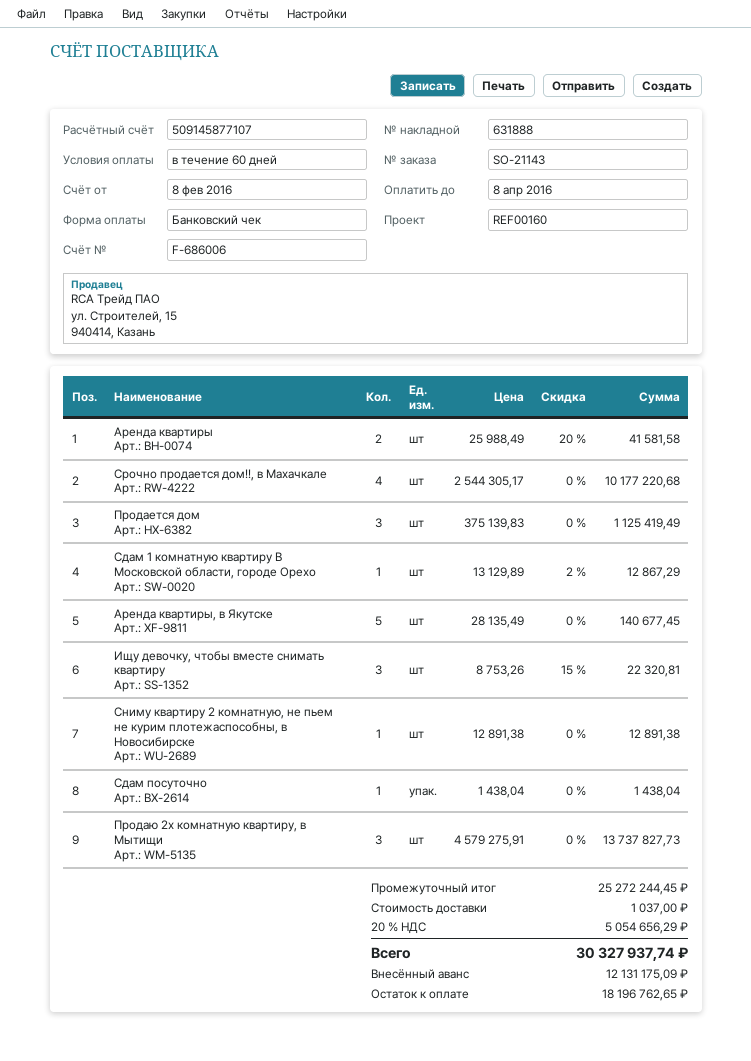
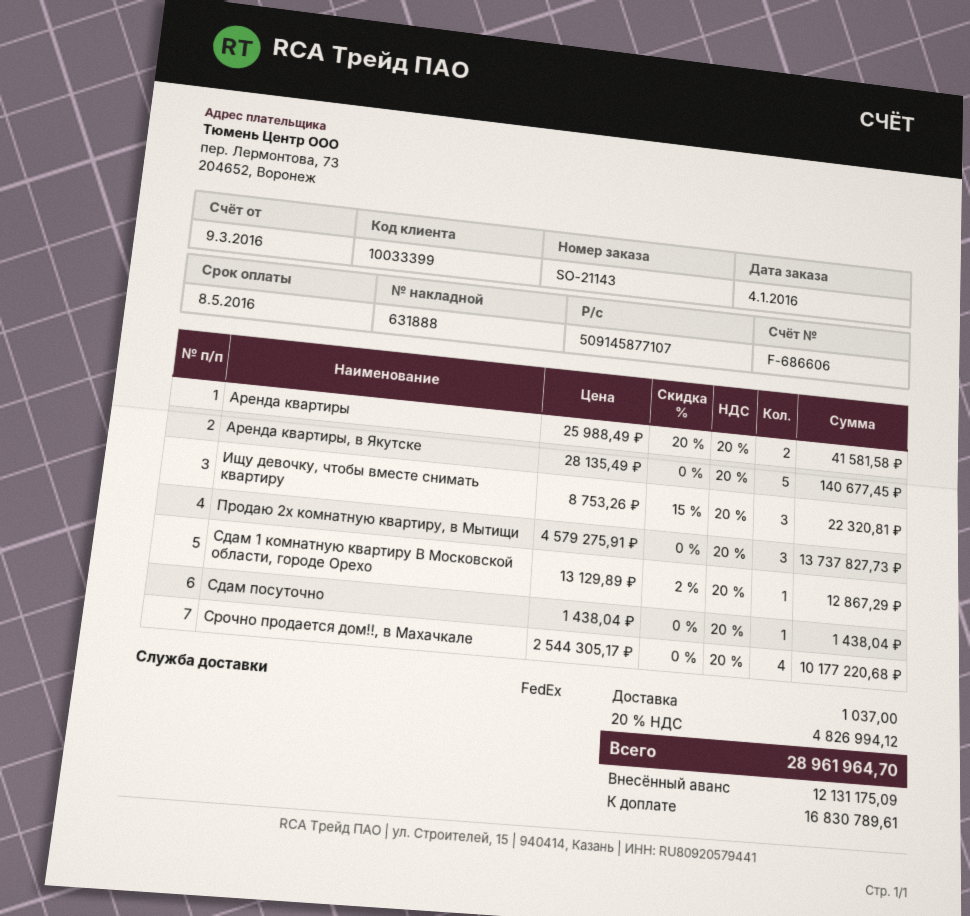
invoice number: F-686006 -> F-686606
invoice date: 2016-02-08 -> 2016-03-09
due date: 2016-04-08 -> 2016-05-08
Продается дом: 3 x 375139.83 = 1125419.49 -> none
Сниму квартиру 2 комнатную, не пьем не курим плотежаспособны, в Новосибирске: 1 x 12891.38 = 12891.38 -> none
tax: 20% = 5054656.29 -> 20% = 4826994.12
total: 30327937.74 -> 28961964.70
balance: 18196762.65 -> 16830789.61

